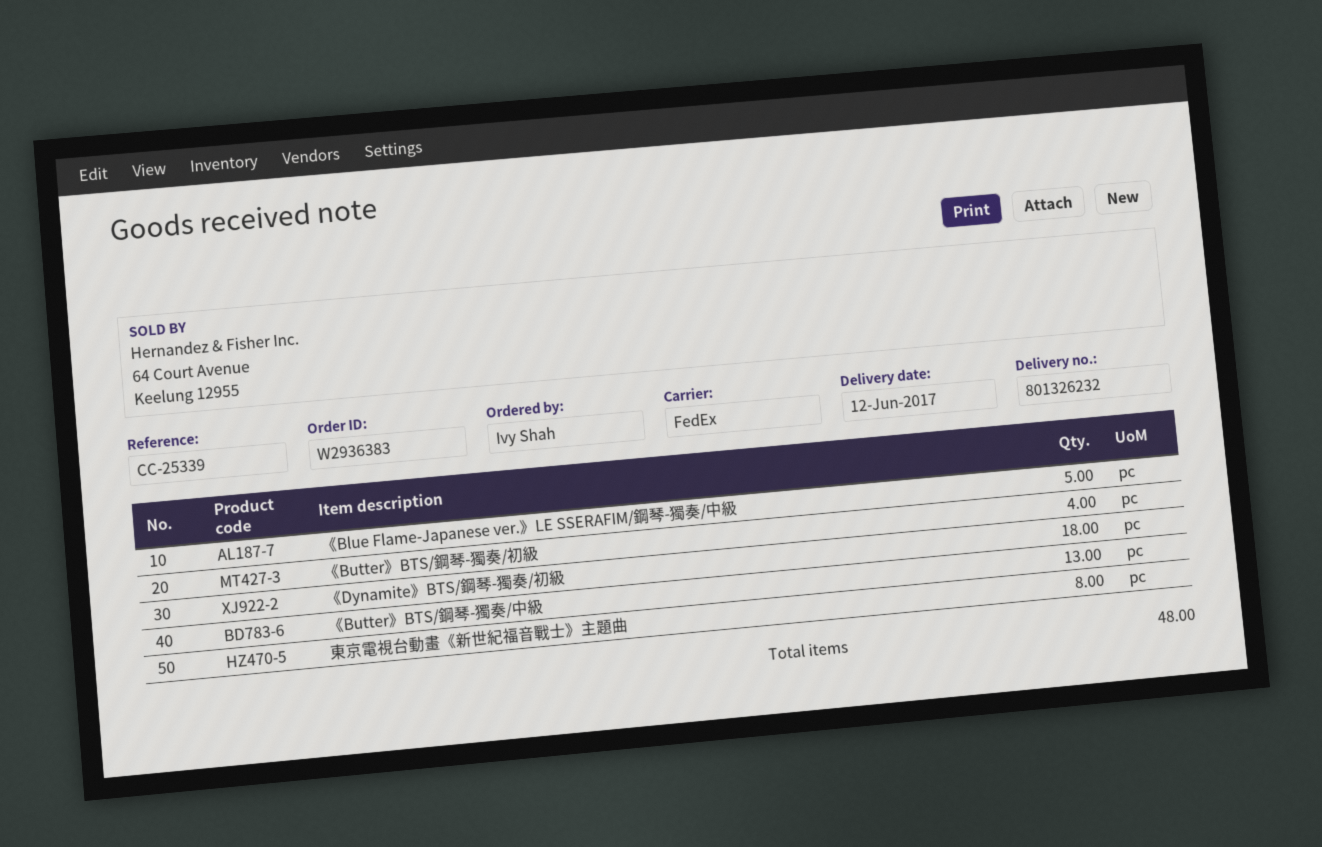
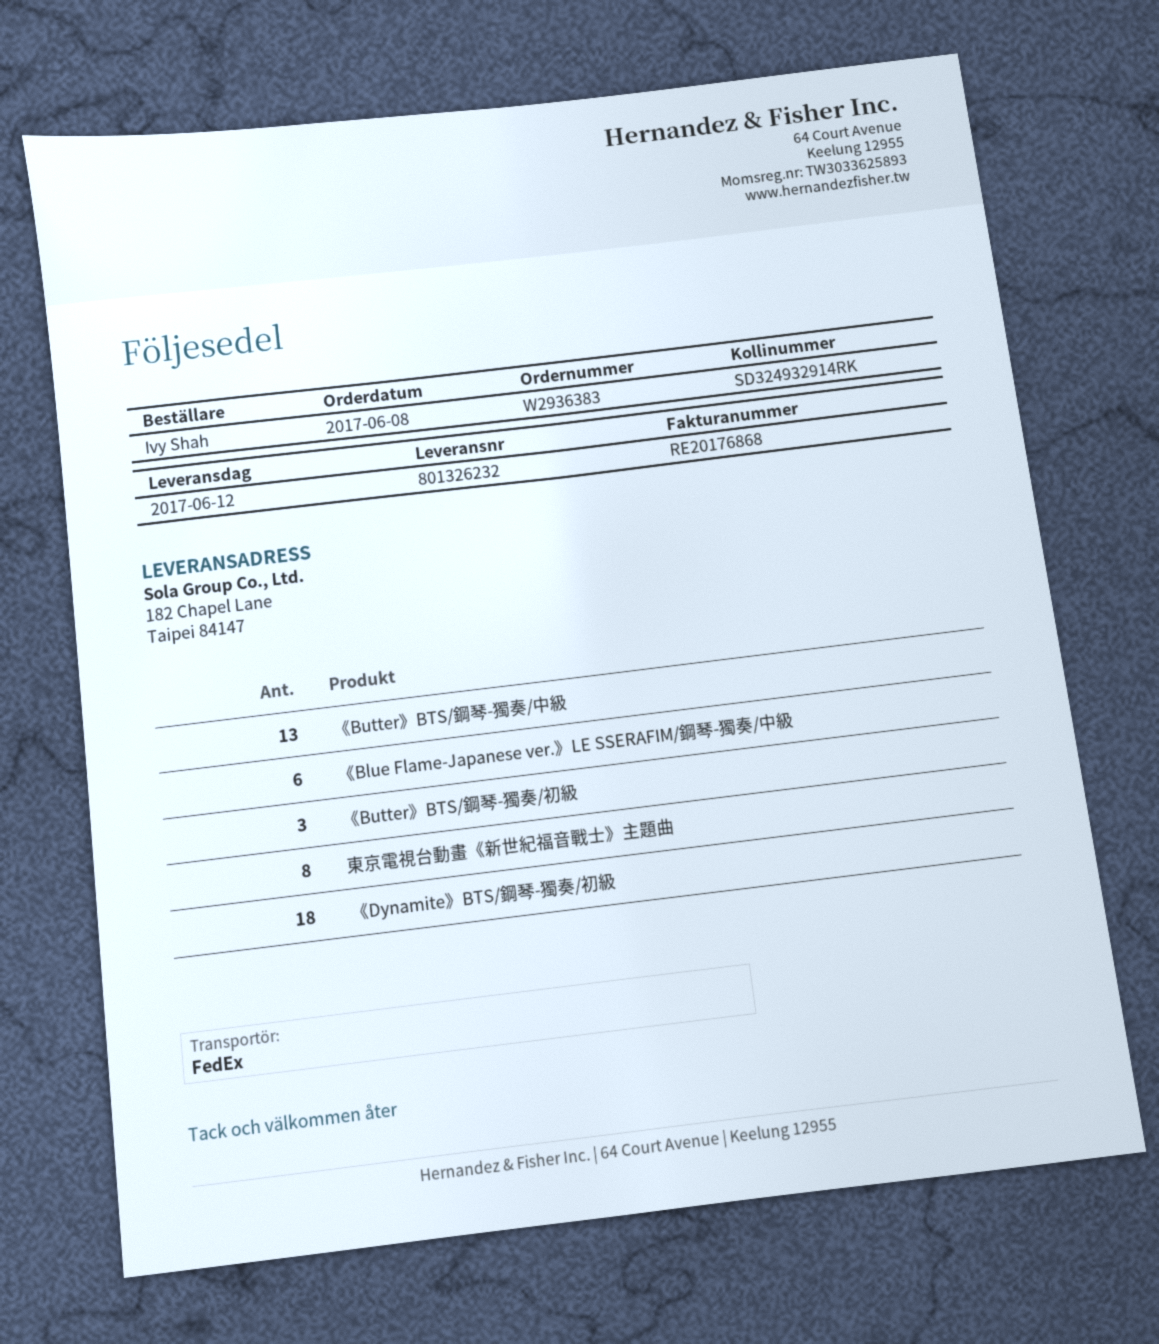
《Blue Flame-Japanese ver.》LE SSERAFIM/鋼琴-獨奏/中級: 5 -> 6
《Butter》BTS/鋼琴-獨奏/初級: 4 -> 3

